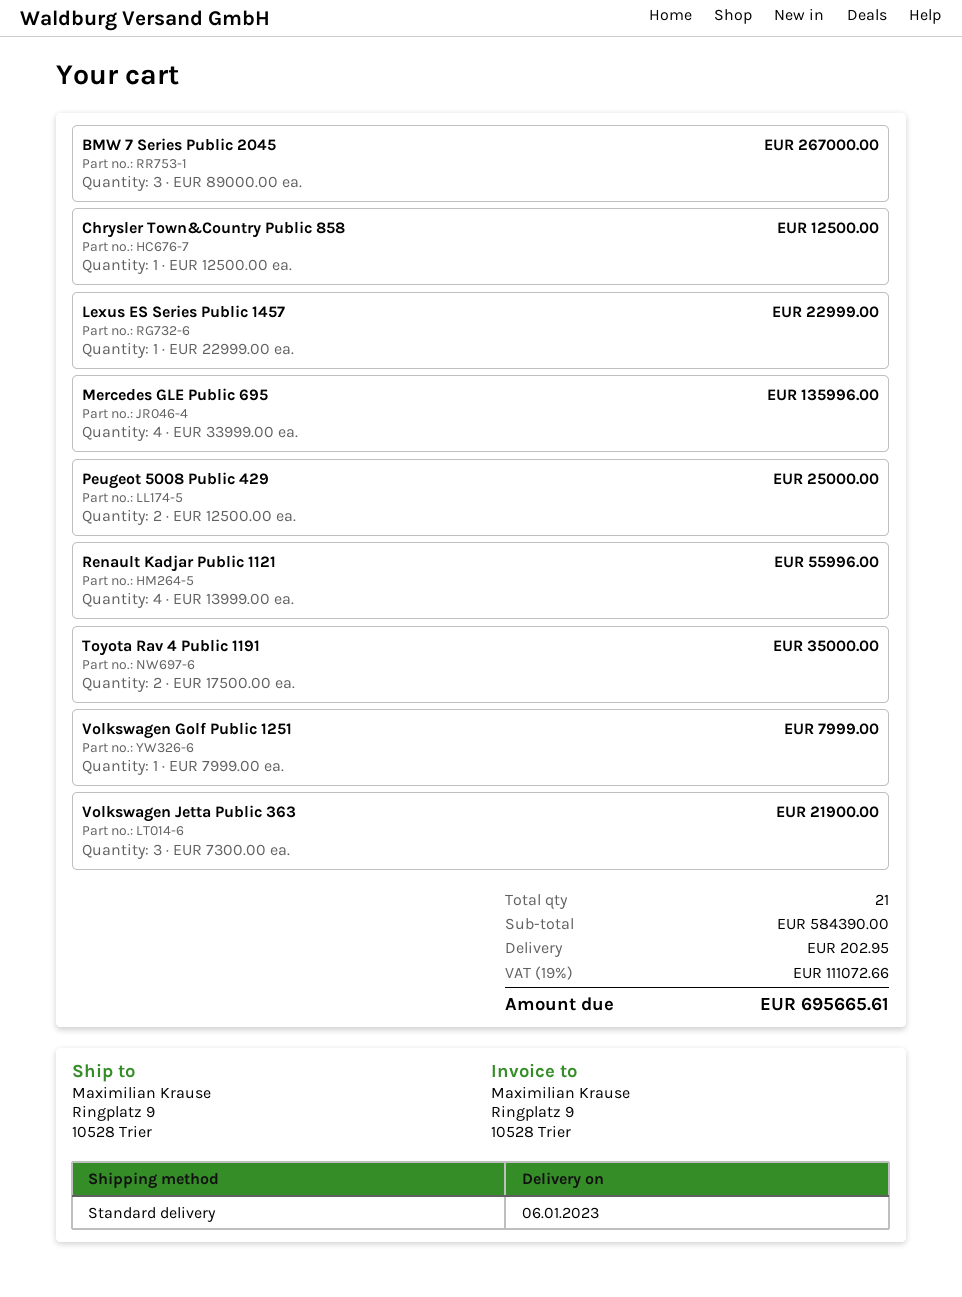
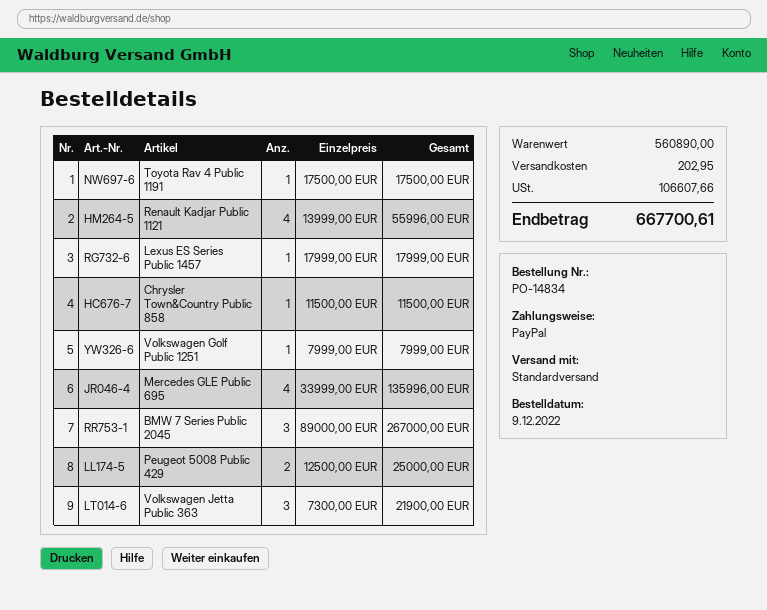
Chrysler Town&Country Public 858: 1 x 12500.00 = 12500.00 -> 1 x 11500.00 = 11500.00
Lexus ES Series Public 1457: 1 x 22999.00 = 22999.00 -> 1 x 17999.00 = 17999.00
Toyota Rav 4 Public 1191: 2 x 17500.00 = 35000.00 -> 1 x 17500.00 = 17500.00
subtotal: 584390.00 -> 560890.00
tax: 111072.66 -> 106607.66
total: 695665.61 -> 667700.61

